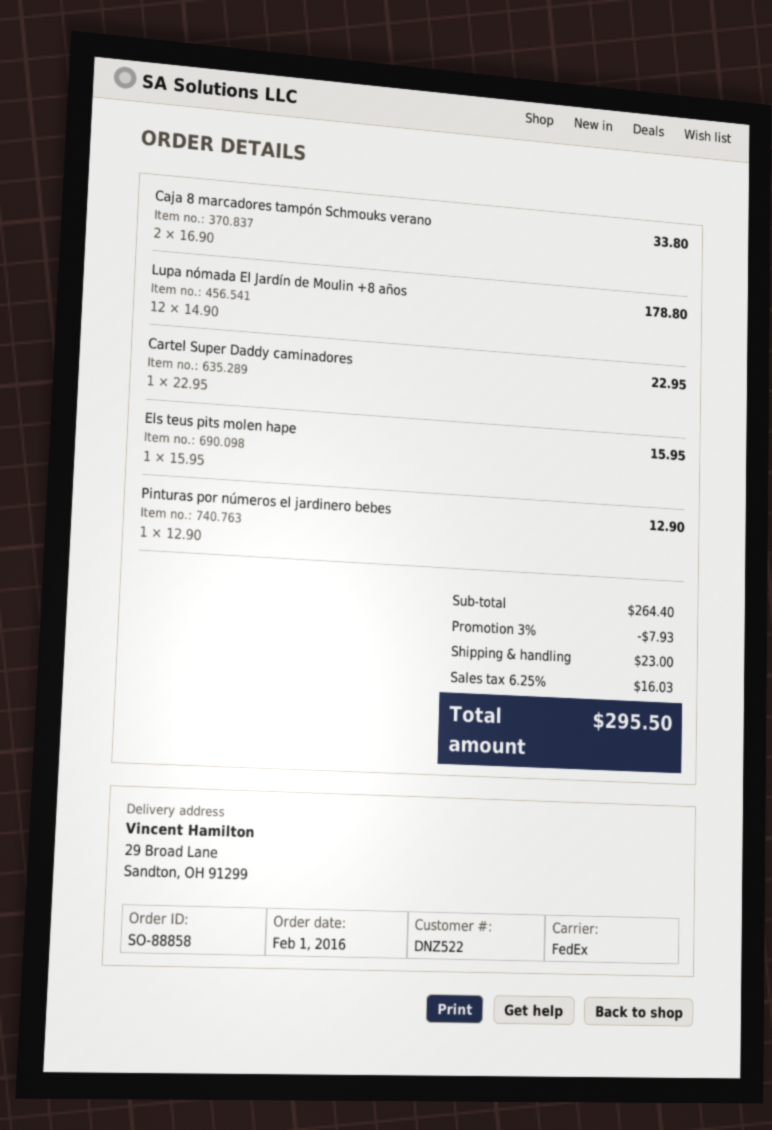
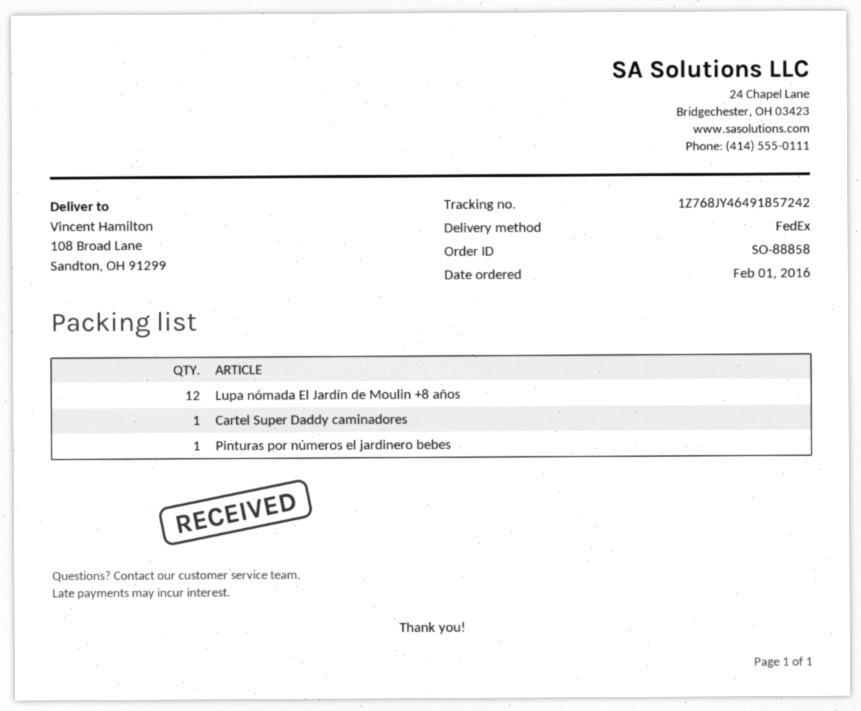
ship to: 29 Broad Lane, Sandton, OH 91299 -> 108 Broad Lane, Sandton, OH 91299
Caja 8 marcadores tampón Schmouks verano: 2 -> none
Els teus pits molen hape: 1 -> none

